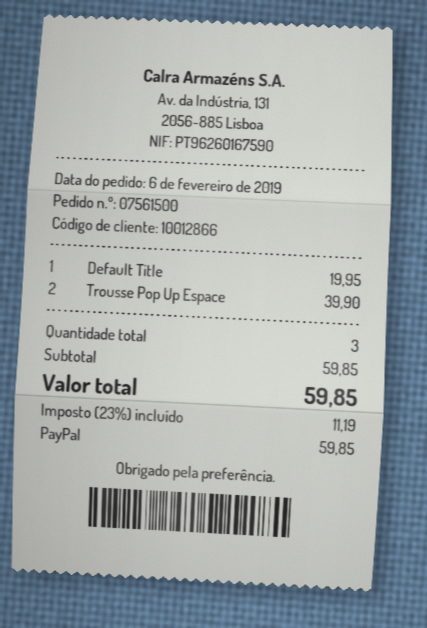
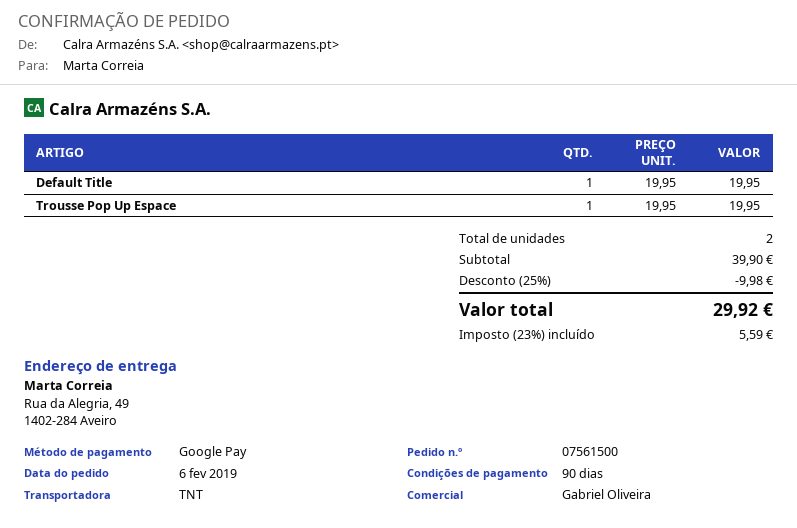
payment method: PayPal -> Google Pay
Trousse Pop Up Espace: 2 for 39.90 -> 1 for 19.95
total quantity: 3 -> 2
subtotal: 59.85 -> 39.90
discount: none -> 25% = 9.98
tax: 23% = 11.19 -> 23% = 5.59
total: 59.85 -> 29.92

